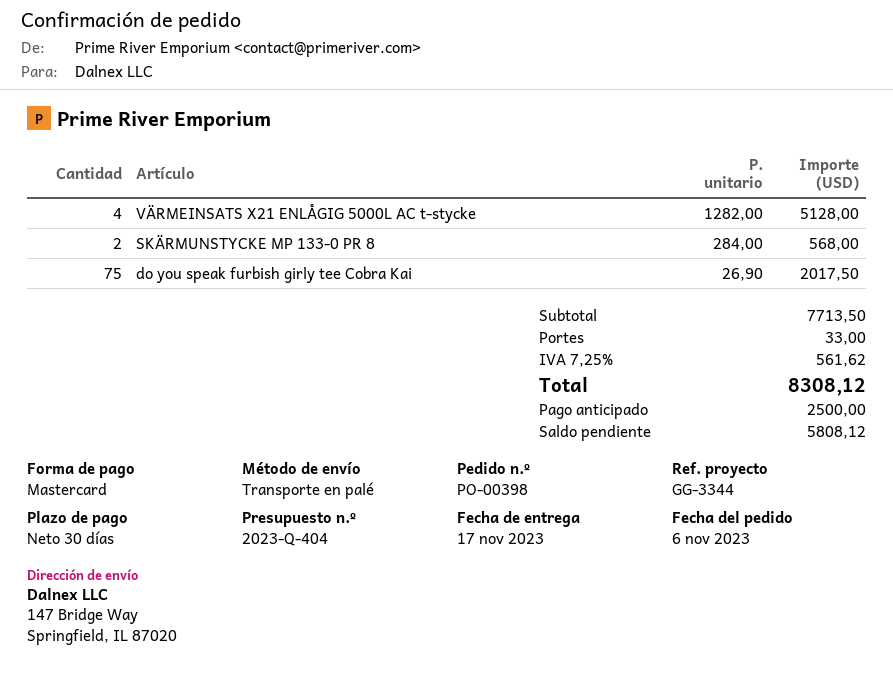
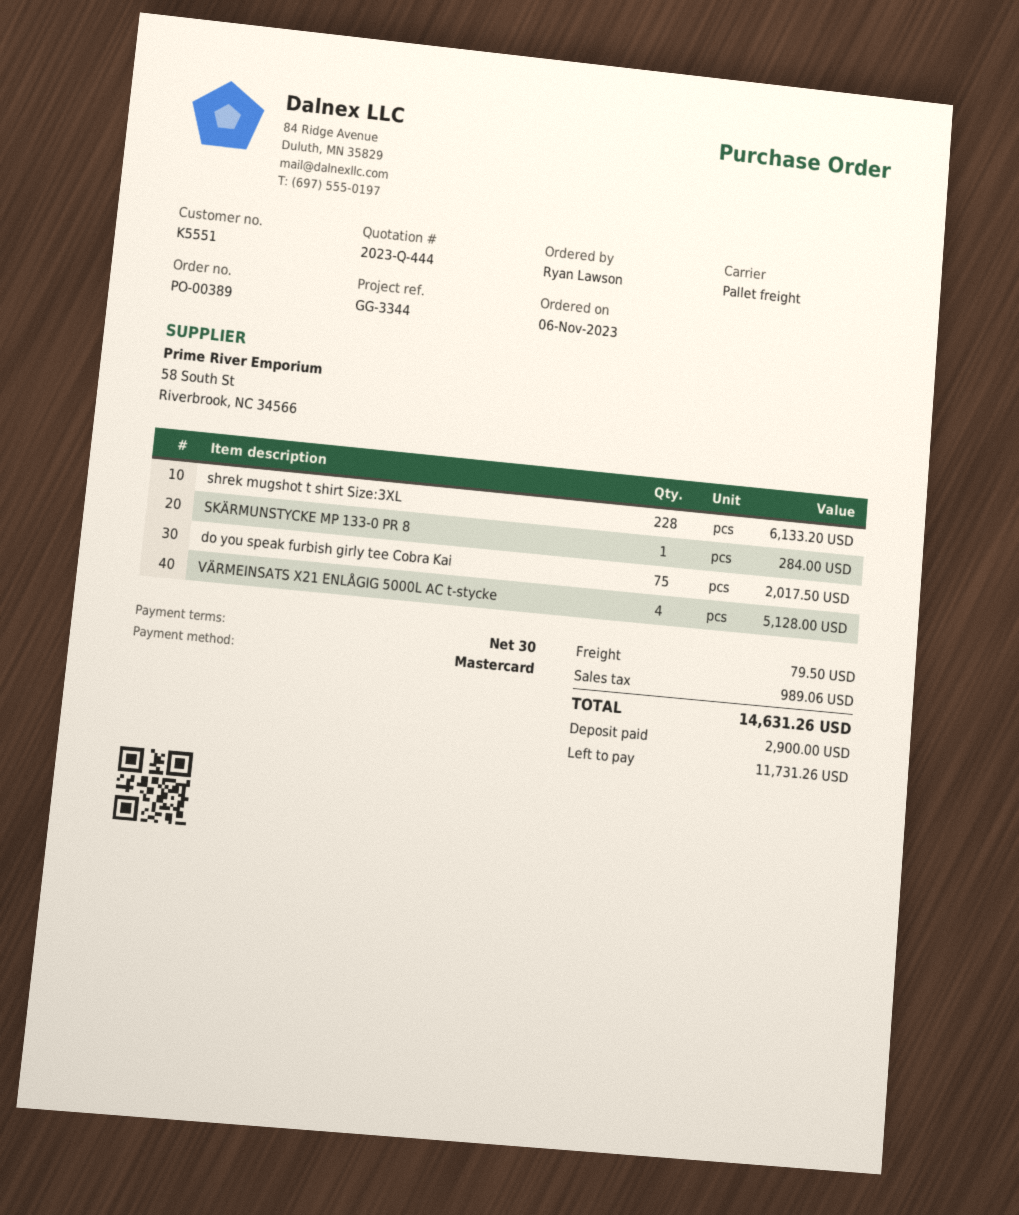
quote number: 2023-Q-404 -> 2023-Q-444
order number: PO-00398 -> PO-00389
SKÄRMUNSTYCKE MP 133-0 PR 8: 2 for 568.00 -> 1 for 284.00
shrek mugshot t shirt Size:3XL: none -> 228 for 6133.20
shipping: 33.00 -> 79.50
tax: 561.62 -> 989.06
total: 8308.12 -> 14631.26
deposit: 2500.00 -> 2900.00
balance: 5808.12 -> 11731.26

